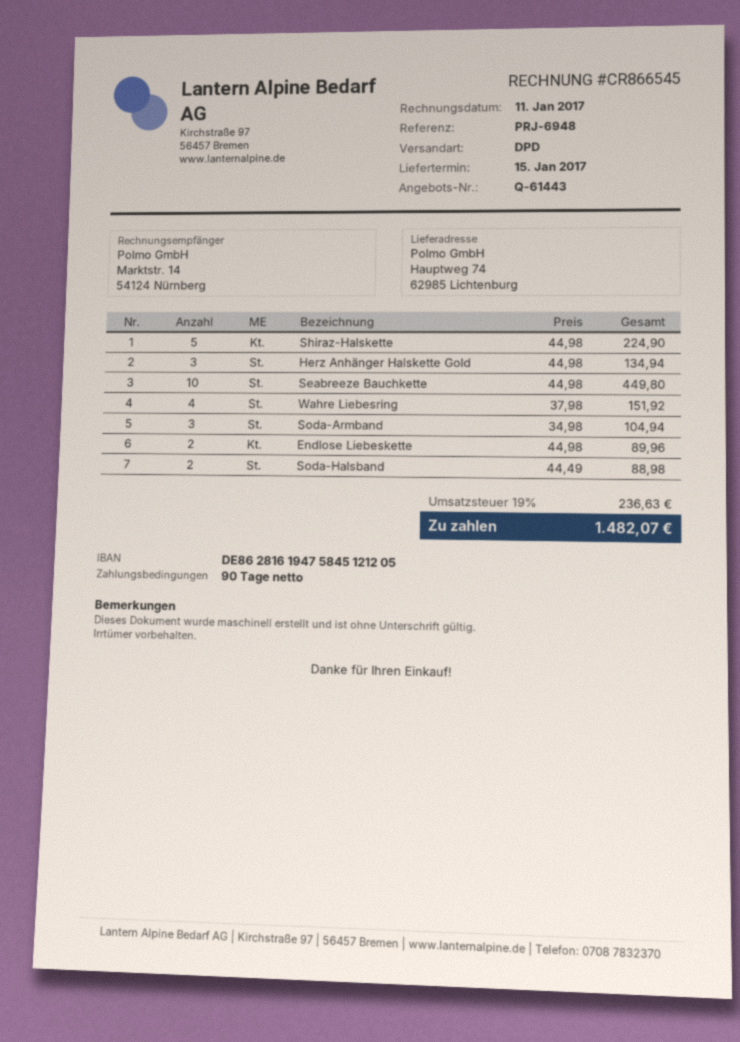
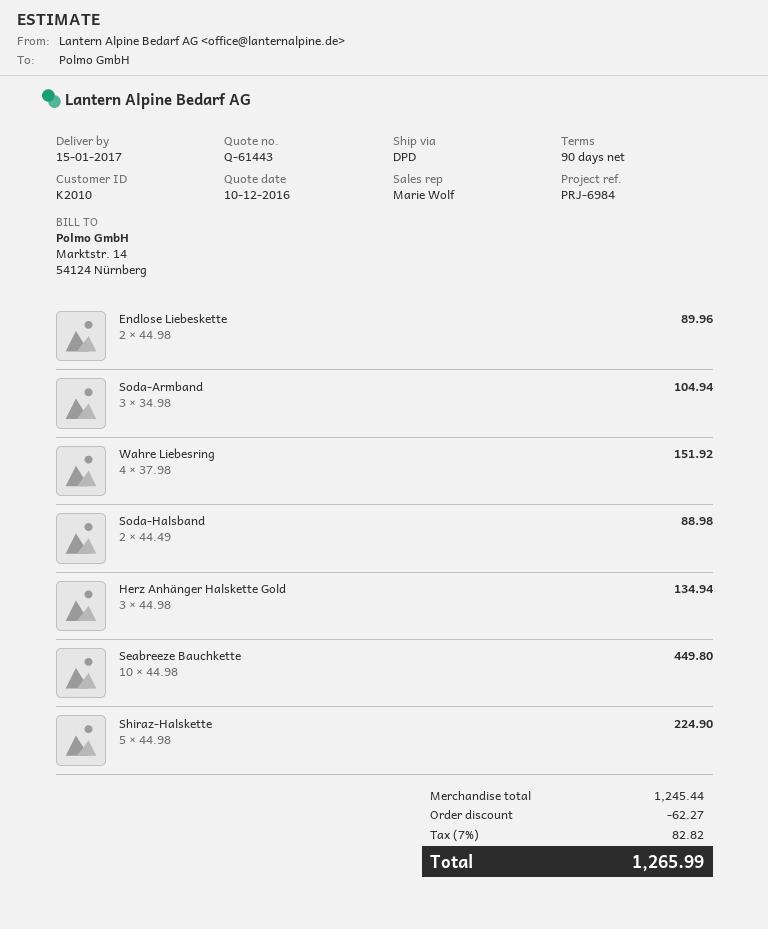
reference: PRJ-6948 -> PRJ-6984
discount: none -> 62.27
tax: 19% = 236.63 -> 7% = 82.82
total: 1482.07 -> 1265.99

